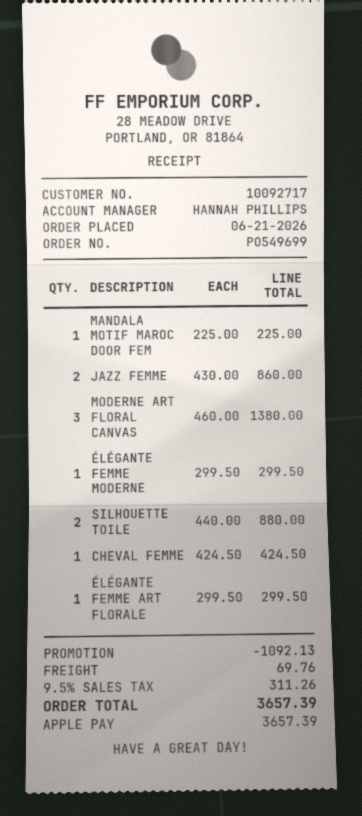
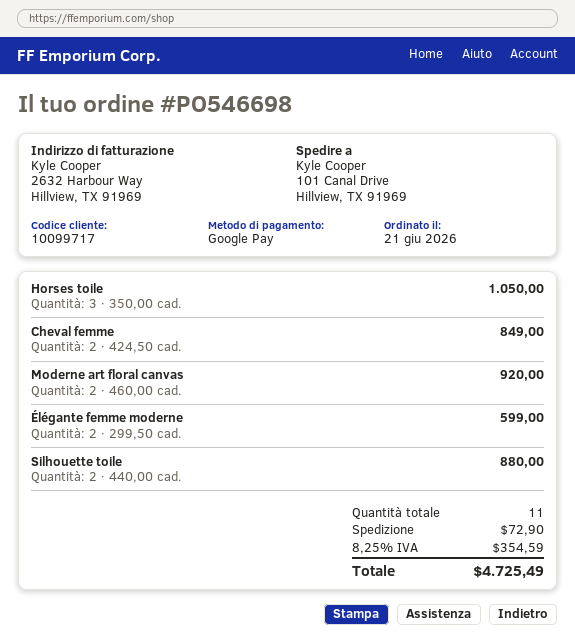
order number: PO549699 -> PO546698
customer number: 10092717 -> 10099717
payment method: Apple Pay -> Google Pay
MANDALA MOTIF MAROC DOOR FEM: 1 x 225.00 = 225.00 -> none
JAZZ FEMME: 2 x 430.00 = 860.00 -> none
MODERNE ART FLORAL CANVAS: 3 x 460.00 = 1380.00 -> 2 x 460.00 = 920.00
ÉLÉGANTE FEMME MODERNE: 1 x 299.50 = 299.50 -> 2 x 299.50 = 599.00
CHEVAL FEMME: 1 x 424.50 = 424.50 -> 2 x 424.50 = 849.00
ÉLÉGANTE FEMME ART FLORALE: 1 x 299.50 = 299.50 -> none
Horses toile: none -> 3 x 350.00 = 1050.00
discount: 1092.13 -> none
shipping: 69.76 -> 72.90
tax: 9.5% = 311.26 -> 8.25% = 354.59
total: 3657.39 -> 4725.49

